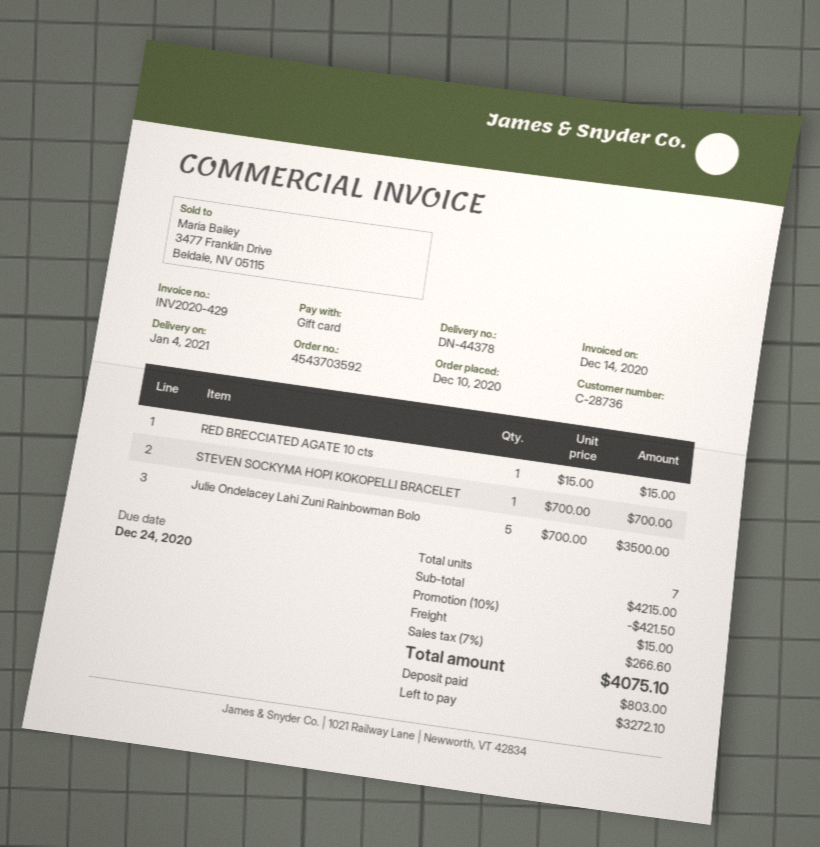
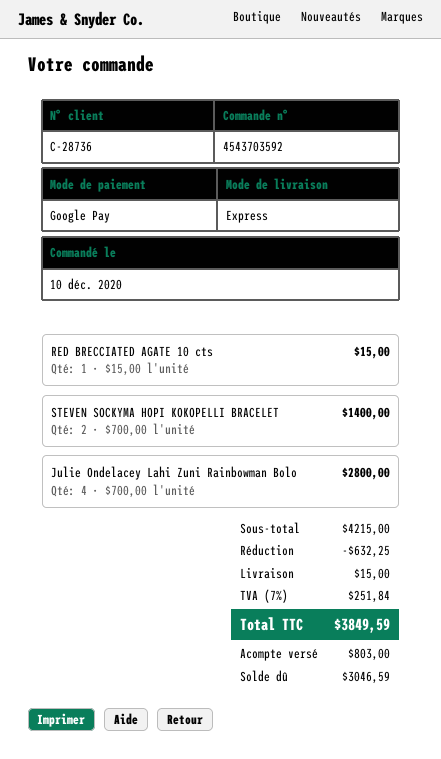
payment method: gift card -> Google Pay
STEVEN SOCKYMA HOPI KOKOPELLI BRACELET: 1 x 700.00 = 700.00 -> 2 x 700.00 = 1400.00
Julie Ondelacey Lahi Zuni Rainbowman Bolo: 5 x 700.00 = 3500.00 -> 4 x 700.00 = 2800.00
discount: 421.50 -> 632.25
tax: 7% = 266.60 -> 7% = 251.84
total: 4075.10 -> 3849.59
balance: 3272.10 -> 3046.59

